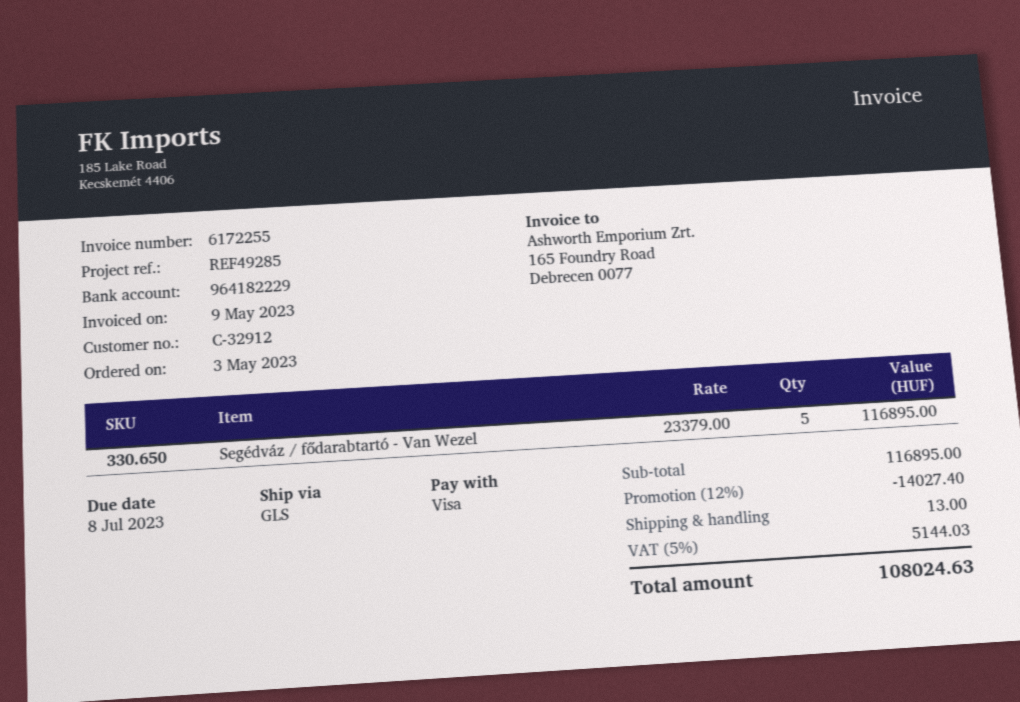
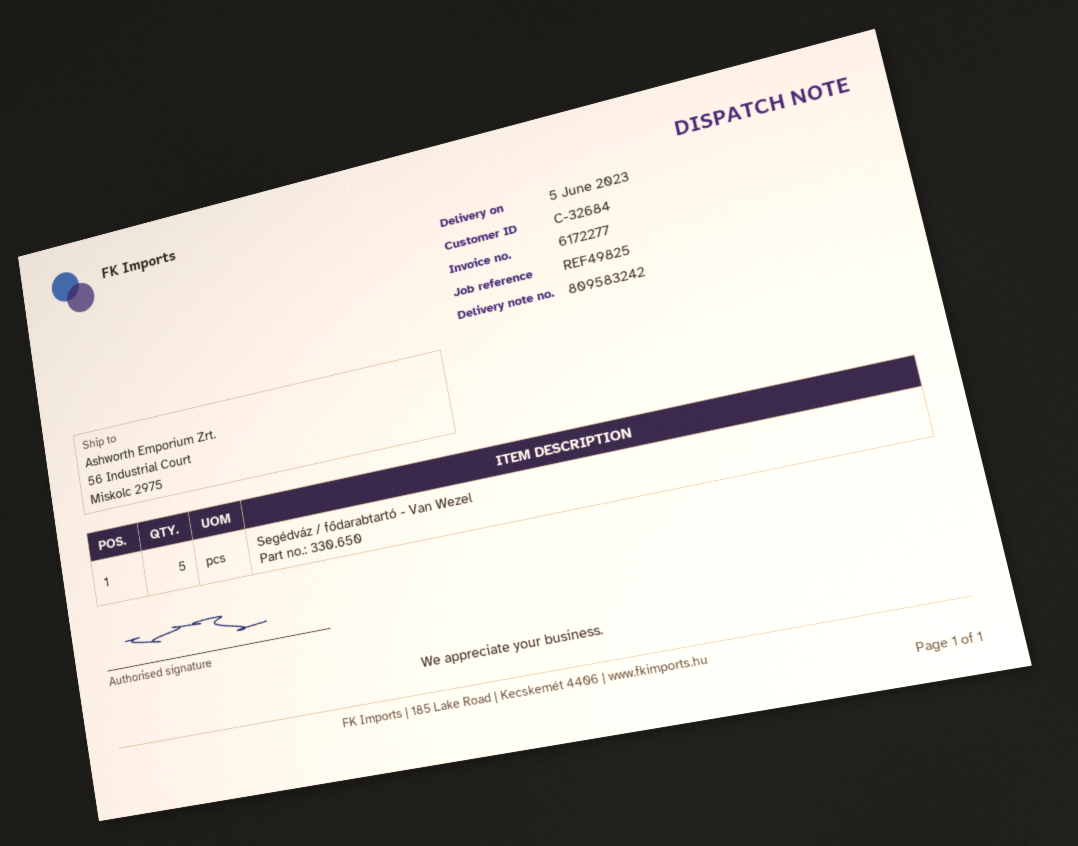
invoice number: 6172255 -> 6172277
customer number: C-32912 -> C-32684
reference: REF49285 -> REF49825

